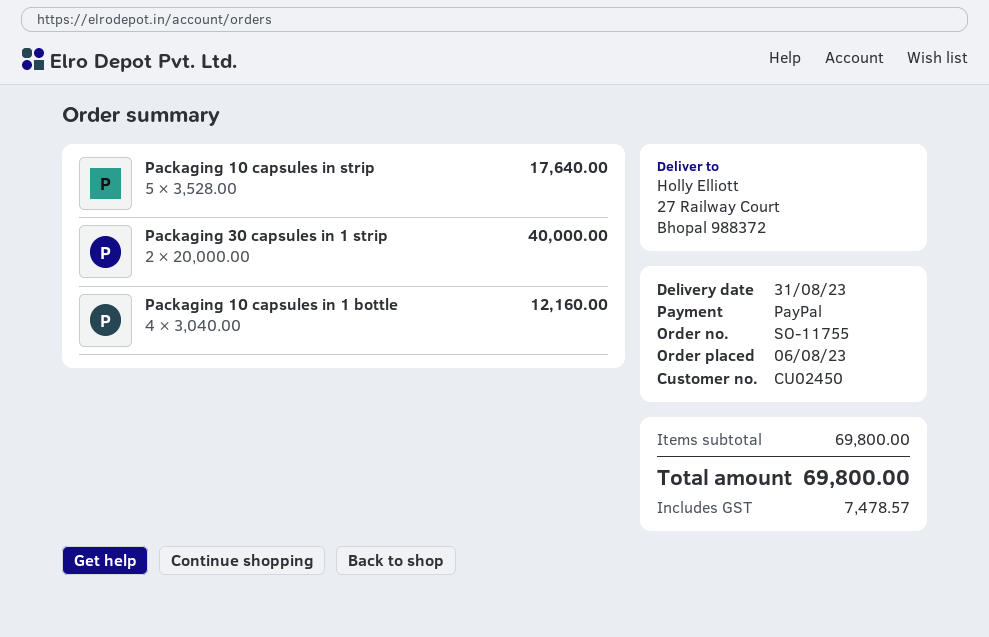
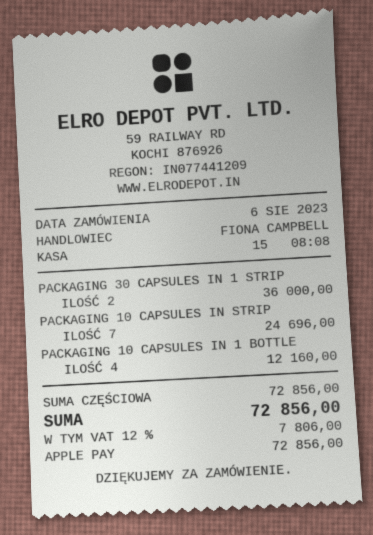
payment method: PayPal -> Apple Pay
Packaging 10 capsules in strip: 5 for 17640.00 -> 7 for 24696.00
Packaging 30 capsules in 1 strip: 2 for 40000.00 -> 2 for 36000.00
subtotal: 69800.00 -> 72856.00
tax: 7478.57 -> 7806.00
total: 69800.00 -> 72856.00

